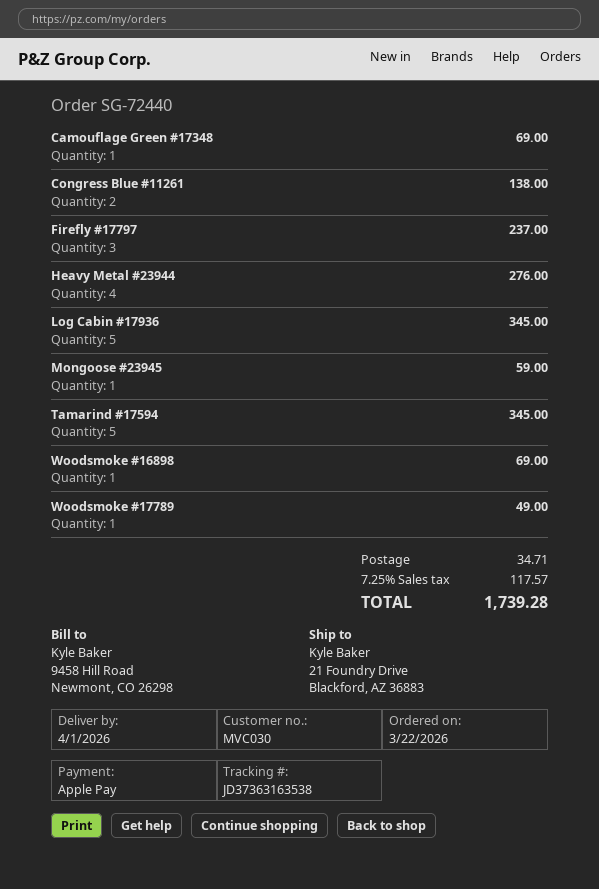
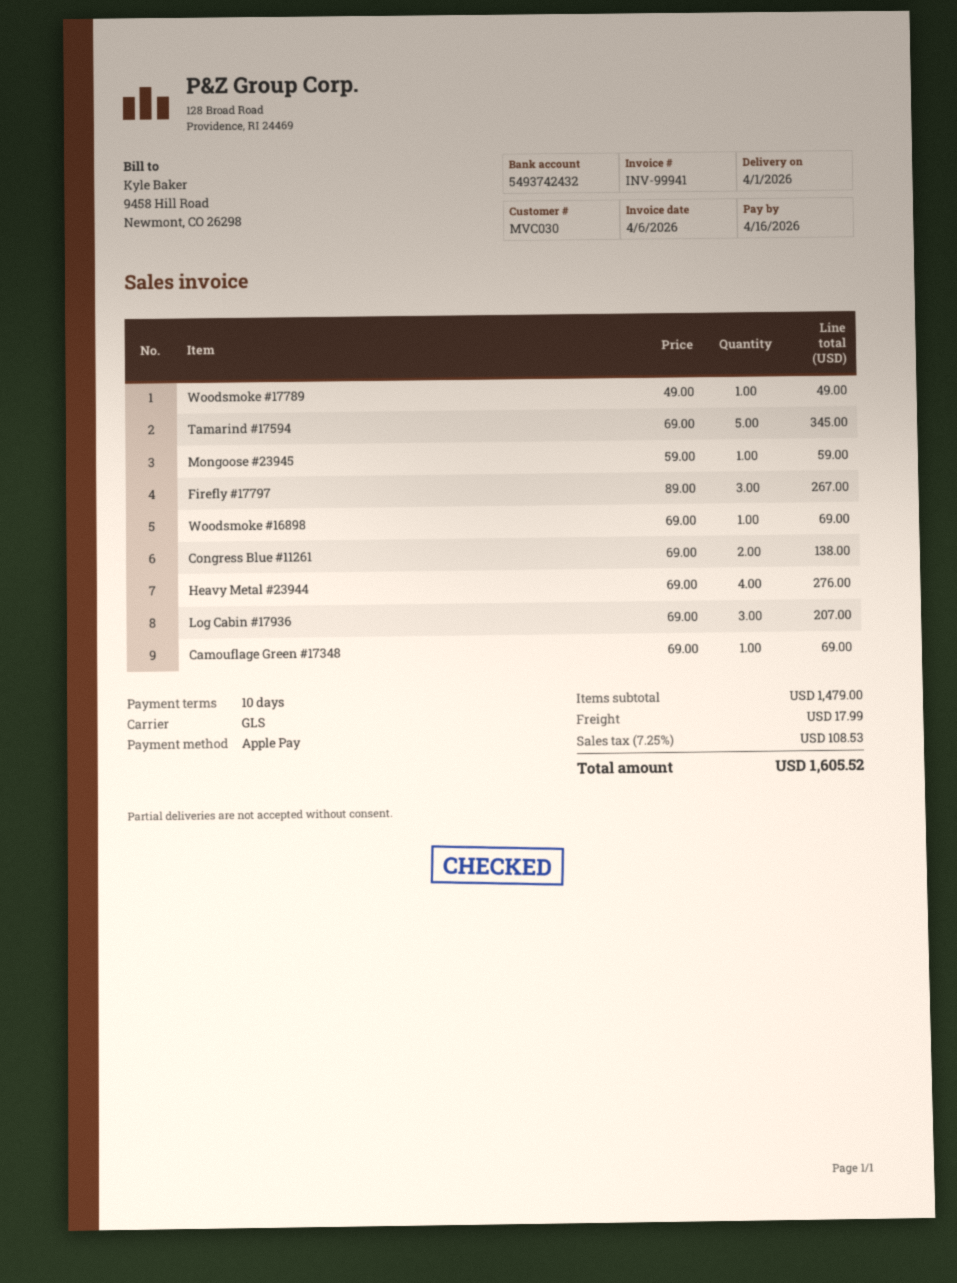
Firefly #17797: 3 for 237.00 -> 3 for 267.00
Log Cabin #17936: 5 for 345.00 -> 3 for 207.00
shipping: 34.71 -> 17.99
tax: 7.25% = 117.57 -> 7.25% = 108.53
total: 1739.28 -> 1605.52

